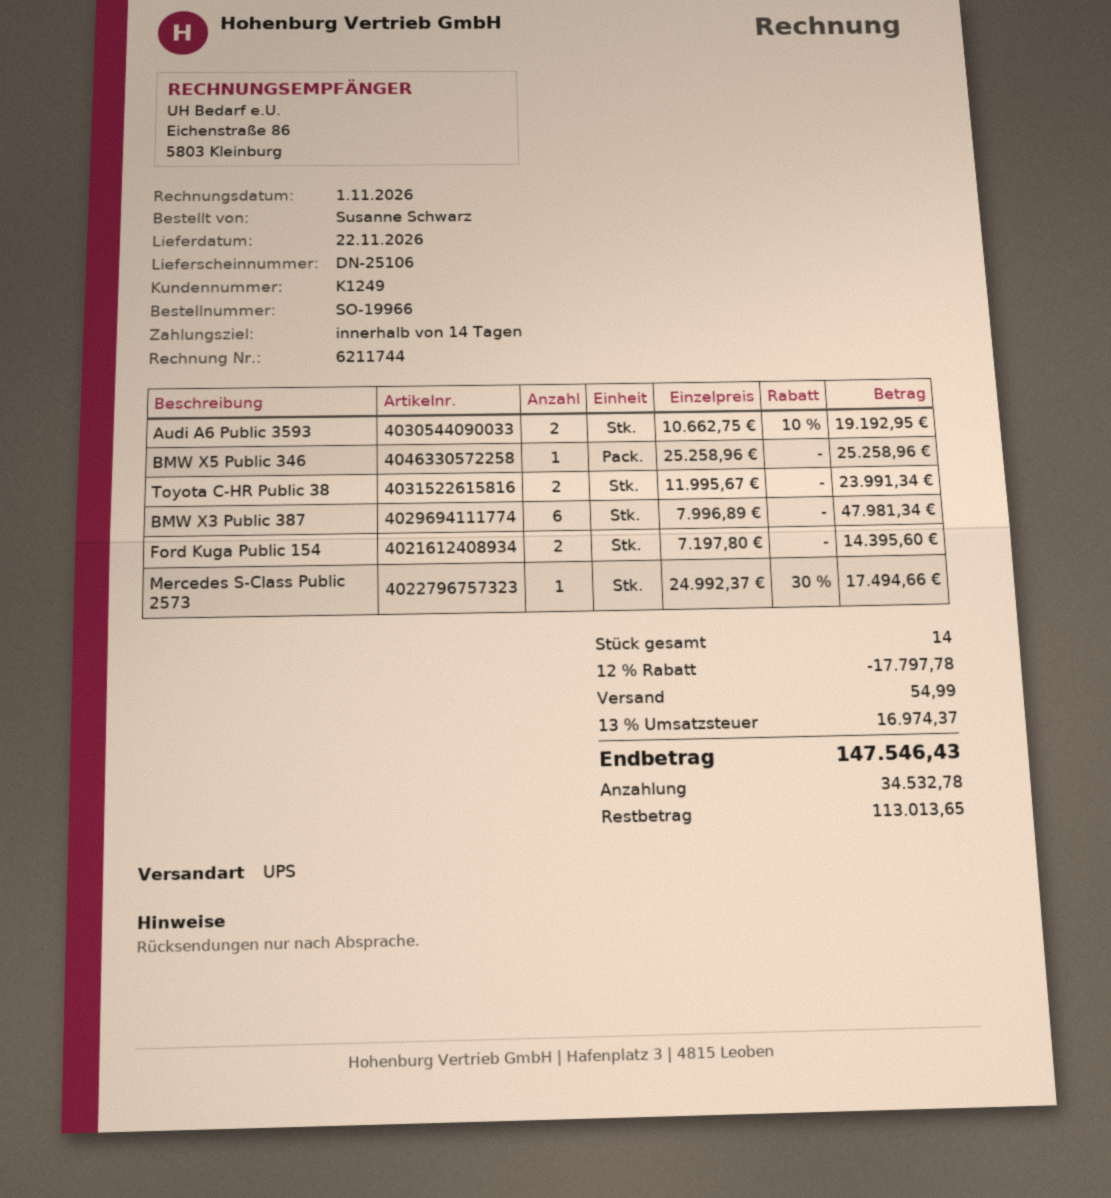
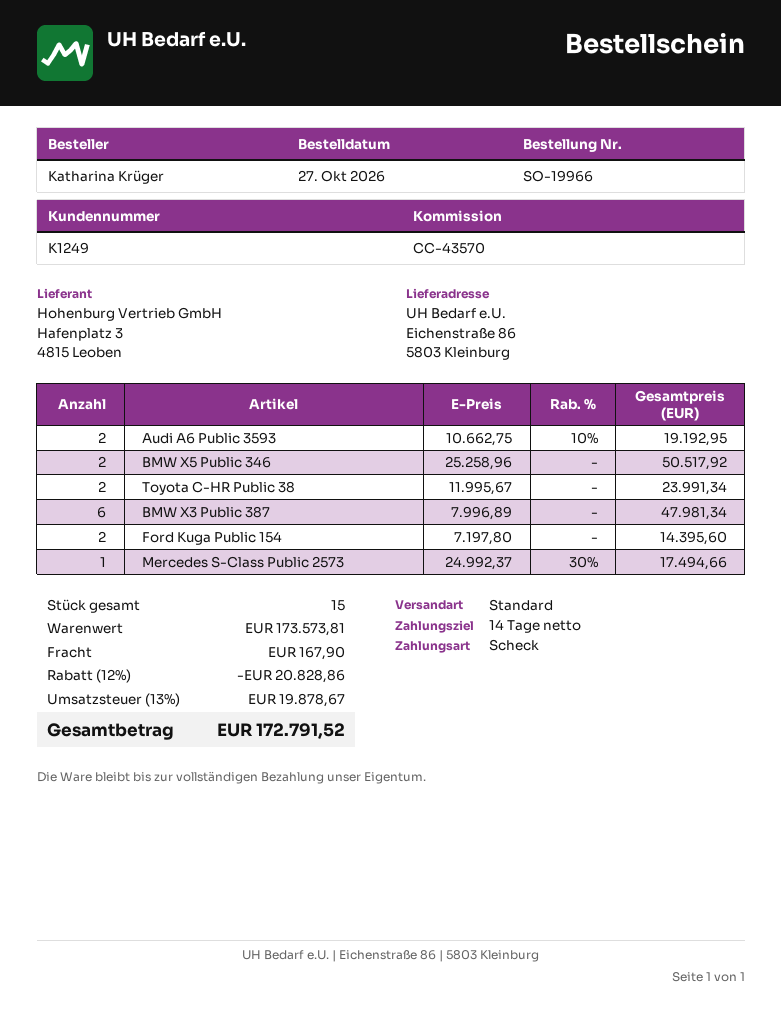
ordered by: Susanne Schwarz -> Katharina Krüger
shipping method: UPS -> standard
BMW X5 Public 346: 1 x 25258.96 = 25258.96 -> 2 x 25258.96 = 50517.92
total quantity: 14 -> 15
discount: 12% = 17797.78 -> 12% = 20828.86
shipping: 54.99 -> 167.90
tax: 13% = 16974.37 -> 13% = 19878.67
total: 147546.43 -> 172791.52

